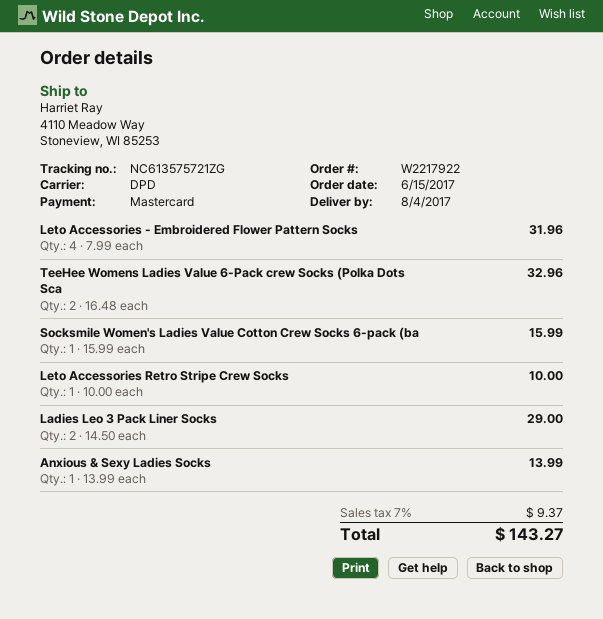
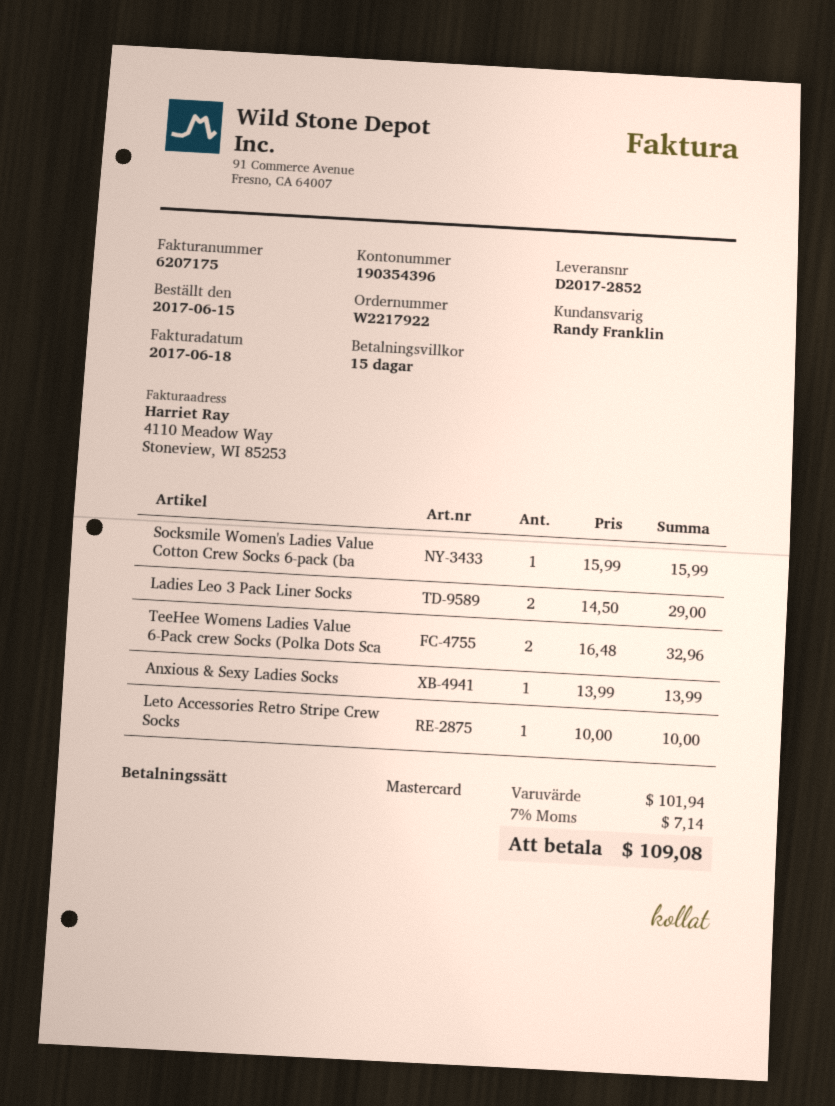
Leto Accessories - Embroidered Flower Pattern Socks: 4 x 7.99 = 31.96 -> none
tax: 7% = 9.37 -> 7% = 7.14
total: 143.27 -> 109.08

